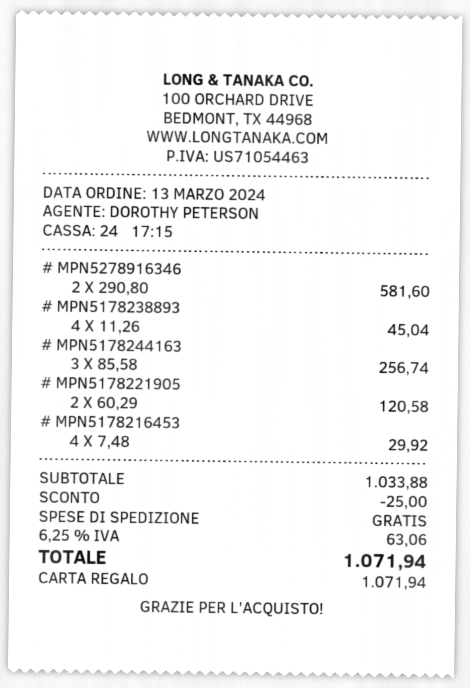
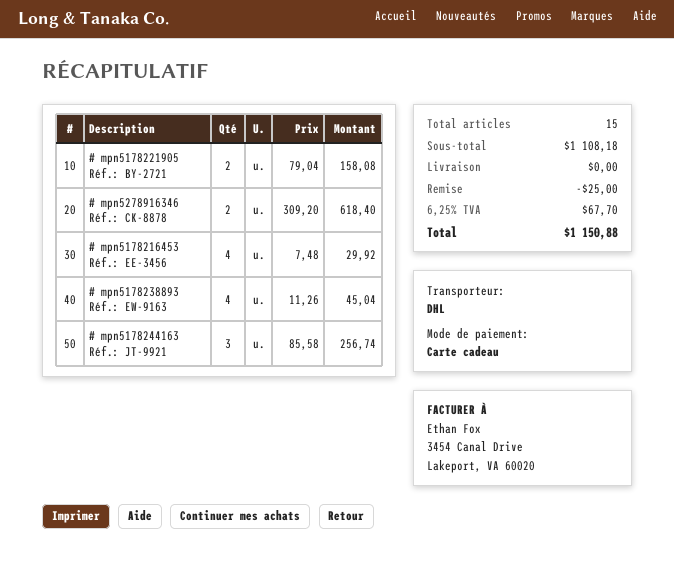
# MPN5278916346: 2 x 290.80 = 581.60 -> 2 x 309.20 = 618.40
# MPN5178221905: 2 x 60.29 = 120.58 -> 2 x 79.04 = 158.08
subtotal: 1033.88 -> 1108.18
tax: 6.25% = 63.06 -> 6.25% = 67.70
total: 1071.94 -> 1150.88

